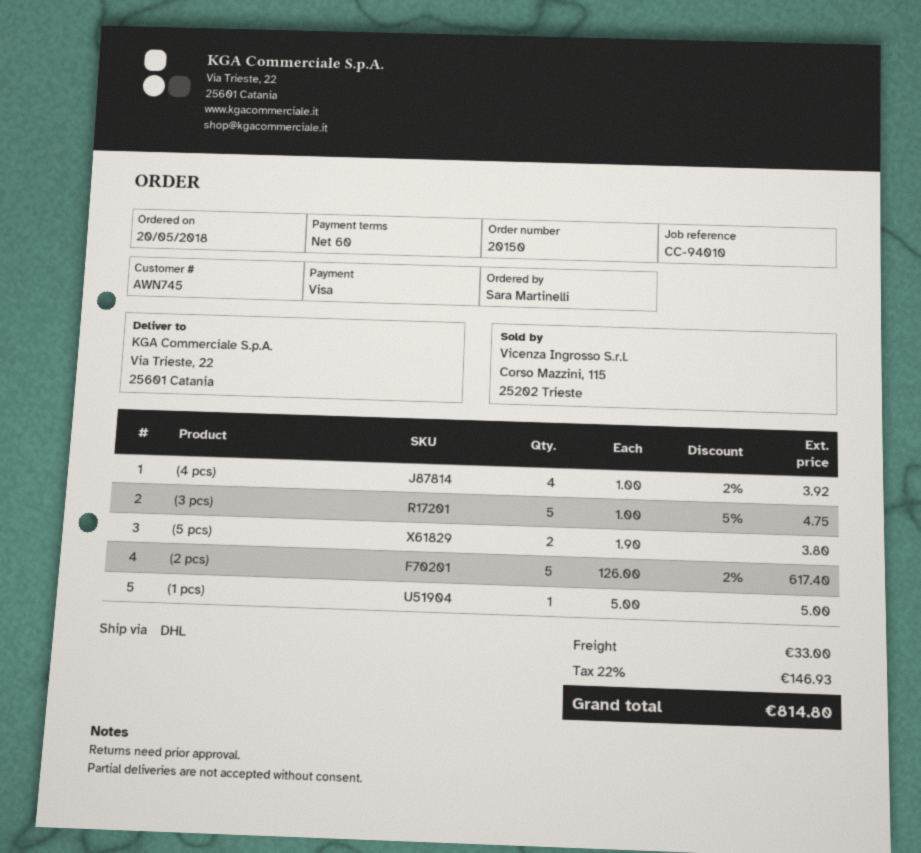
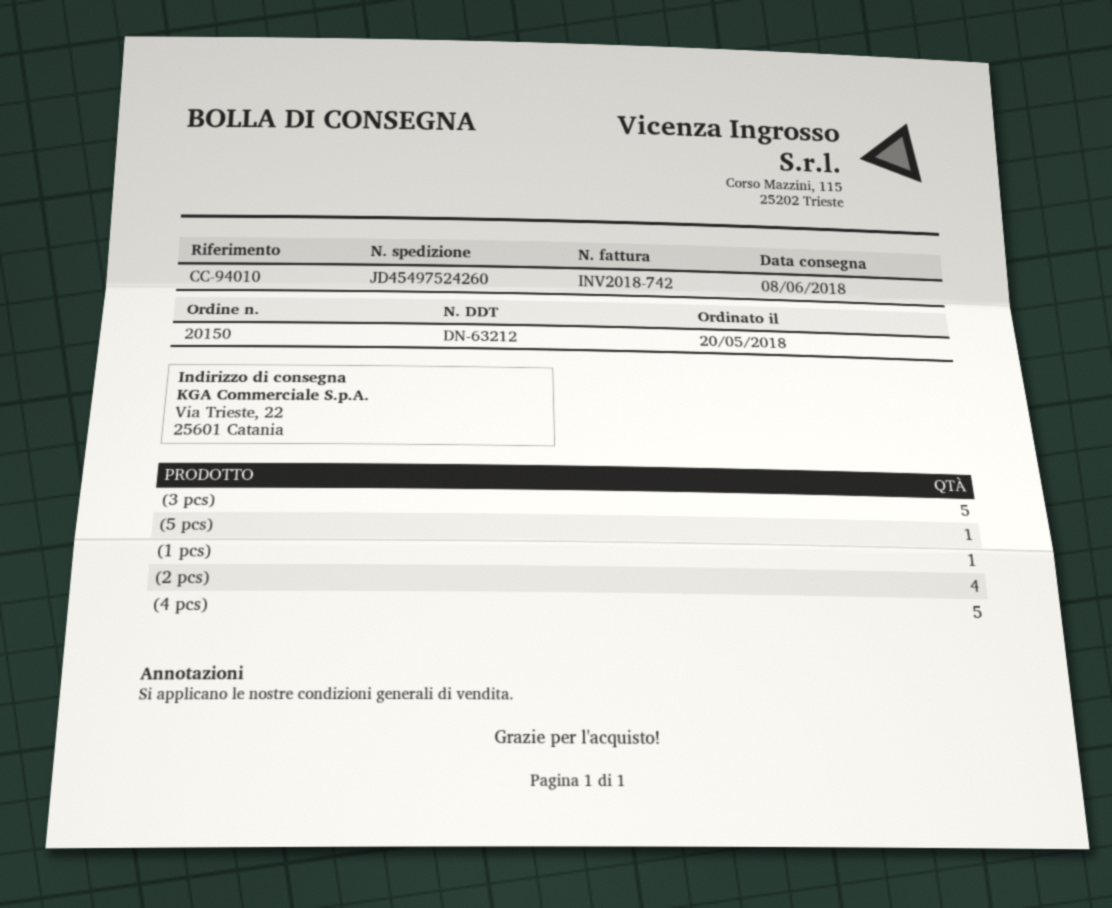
(4 pcs): 4 -> 5
(5 pcs): 2 -> 1
(2 pcs): 5 -> 4

